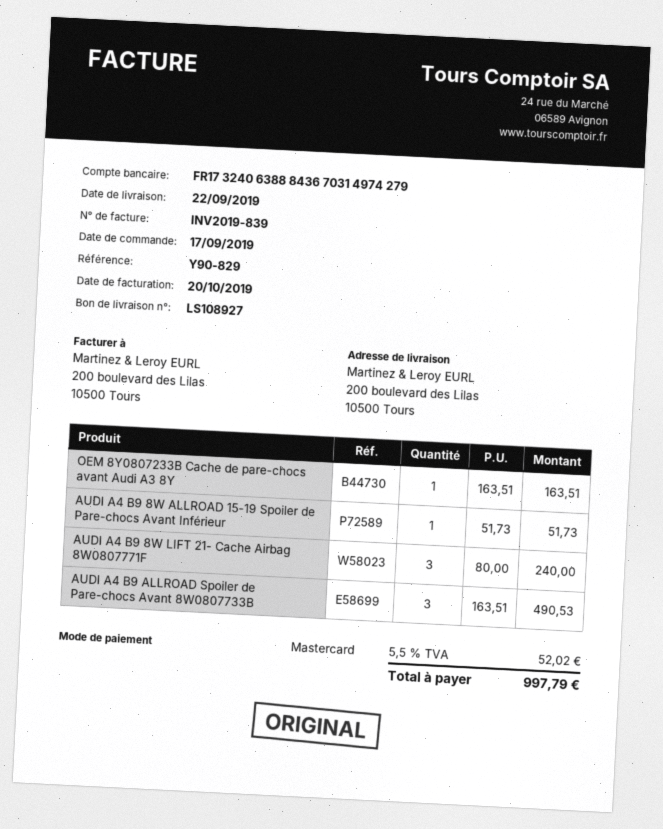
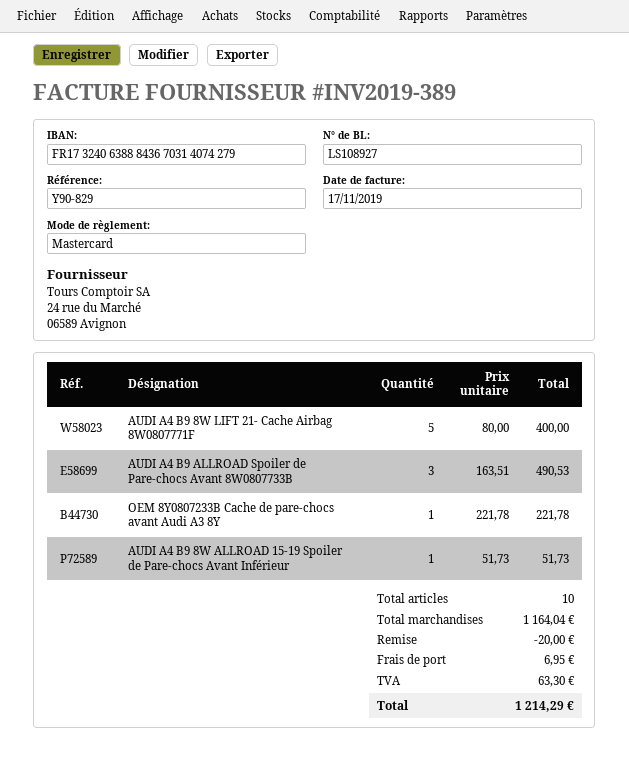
invoice number: INV2019-839 -> INV2019-389
invoice date: 2019-10-20 -> 2019-11-17
bank account: FR1732406388843670314974279 -> FR1732406388843670314074279
OEM 8Y0807233B Cache de pare-chocs avant Audi A3 8Y: 1 x 163.51 = 163.51 -> 1 x 221.78 = 221.78
AUDI A4 B9 8W LIFT 21- Cache Airbag 8W0807771F: 3 x 80.00 = 240.00 -> 5 x 80.00 = 400.00
discount: none -> 20.00
shipping: none -> 6.95
tax: 52.02 -> 63.30
total: 997.79 -> 1214.29

